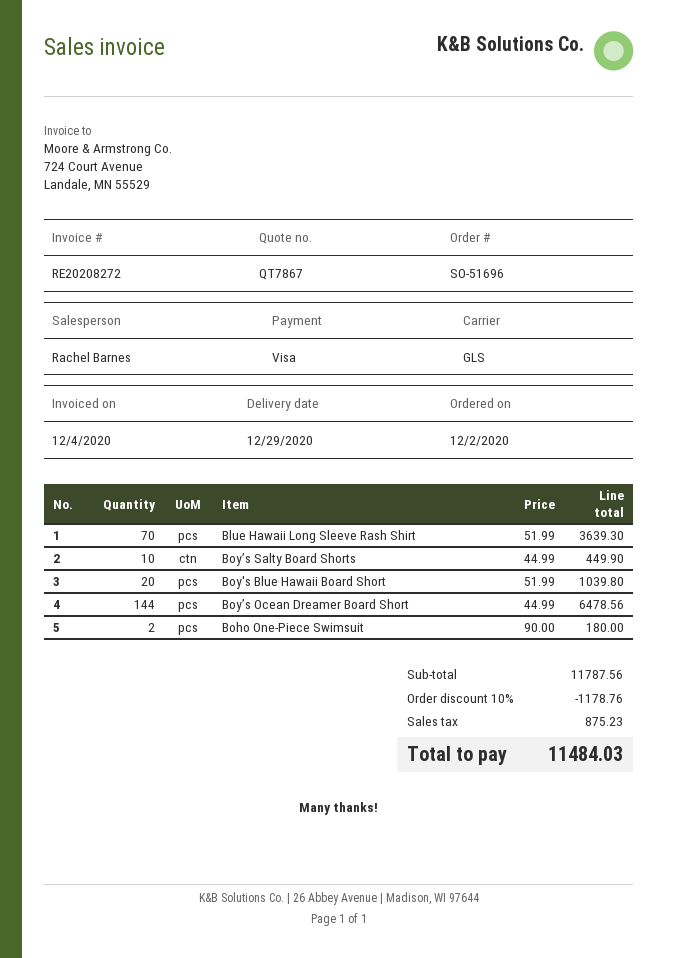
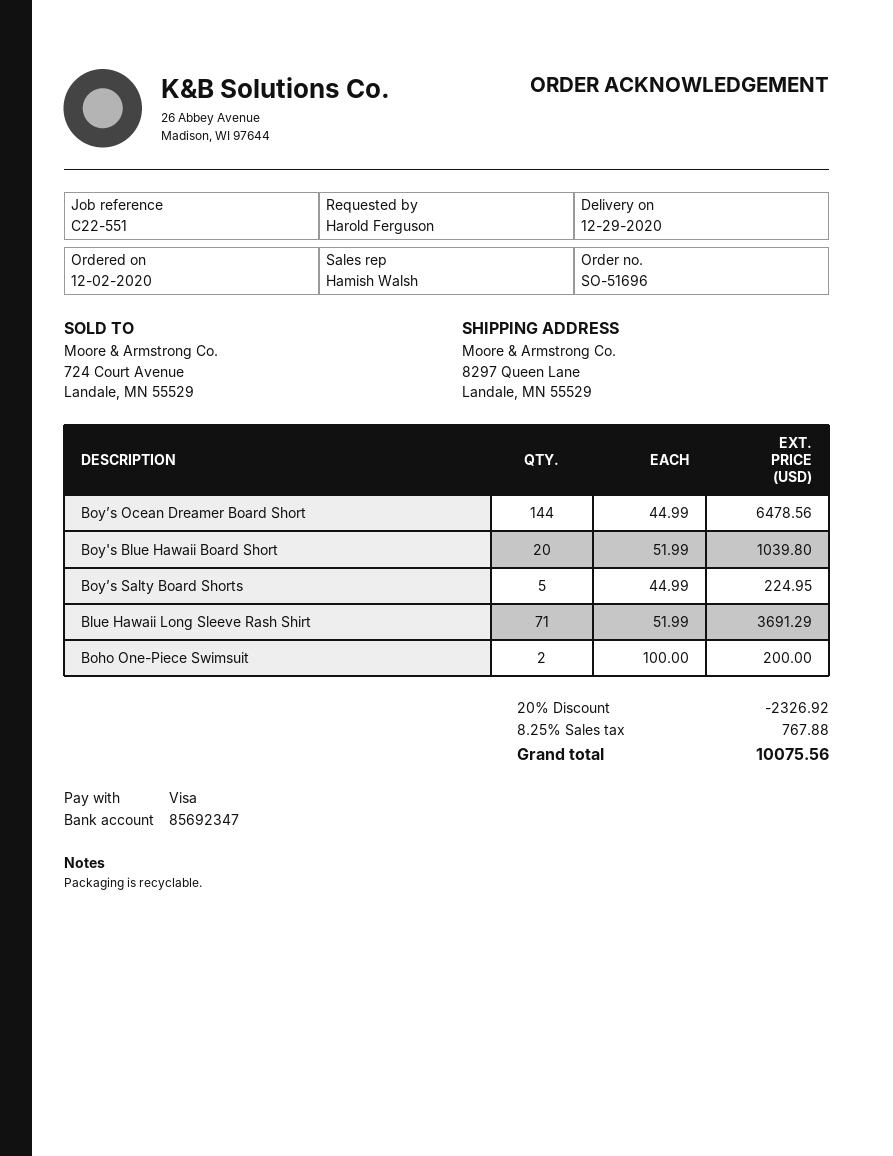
sales rep: Rachel Barnes -> Hamish Walsh
Blue Hawaii Long Sleeve Rash Shirt: 70 x 51.99 = 3639.30 -> 71 x 51.99 = 3691.29
Boy’s Salty Board Shorts: 10 x 44.99 = 449.90 -> 5 x 44.99 = 224.95
Boho One-Piece Swimsuit: 2 x 90.00 = 180.00 -> 2 x 100.00 = 200.00
discount: 10% = 1178.76 -> 20% = 2326.92
tax: 875.23 -> 767.88
total: 11484.03 -> 10075.56

